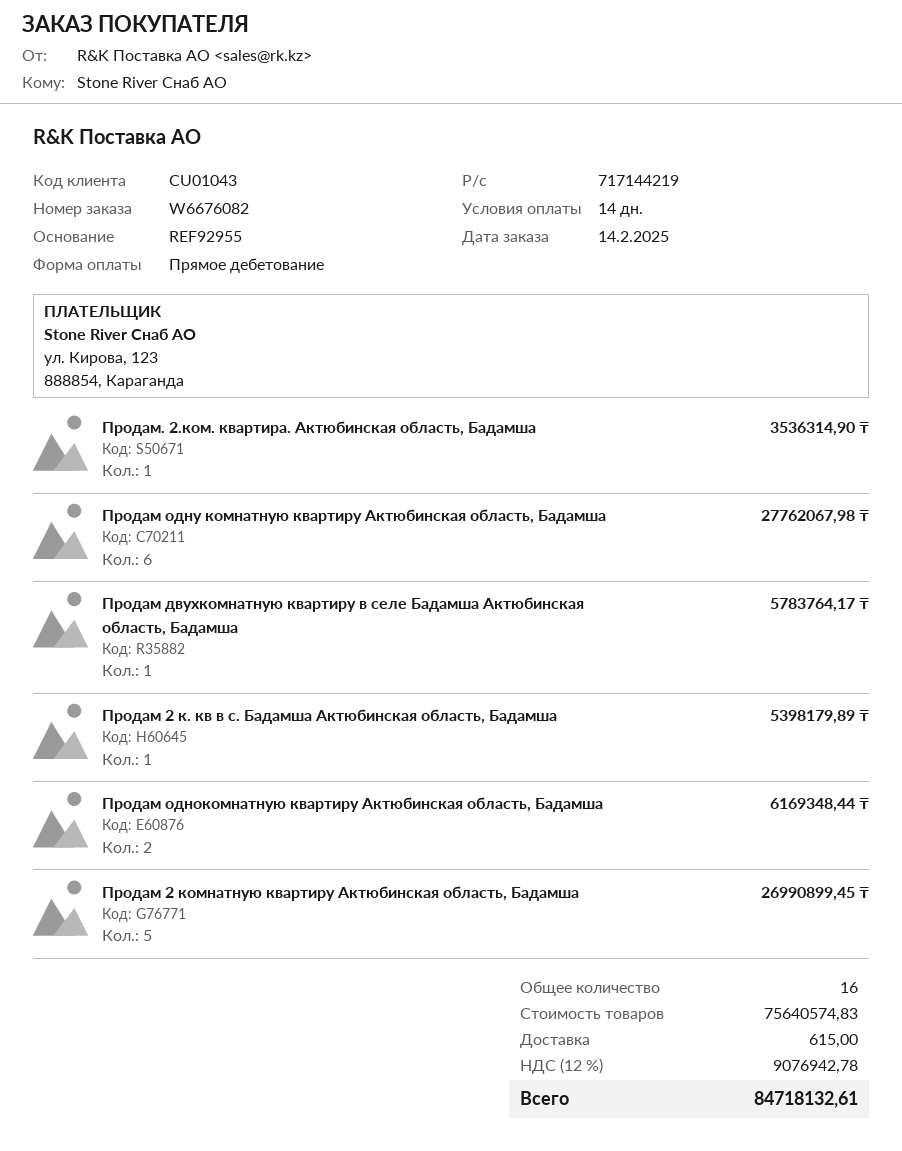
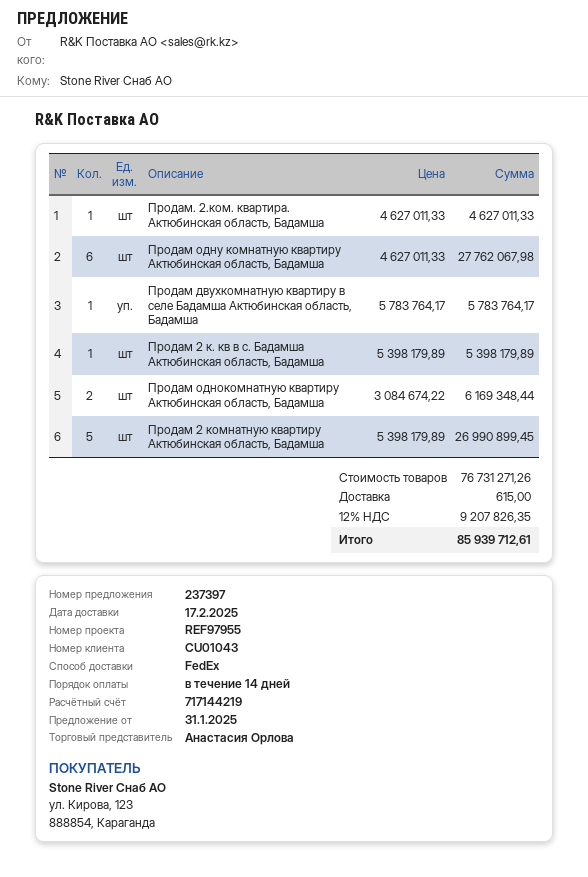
reference: REF92955 -> REF97955
Продам. 2.ком. квартира. Актюбинская область, Бадамша: 1 for 3536314.90 -> 1 for 4627011.33
subtotal: 75640574.83 -> 76731271.26
tax: 12% = 9076942.78 -> 12% = 9207826.35
total: 84718132.61 -> 85939712.61

